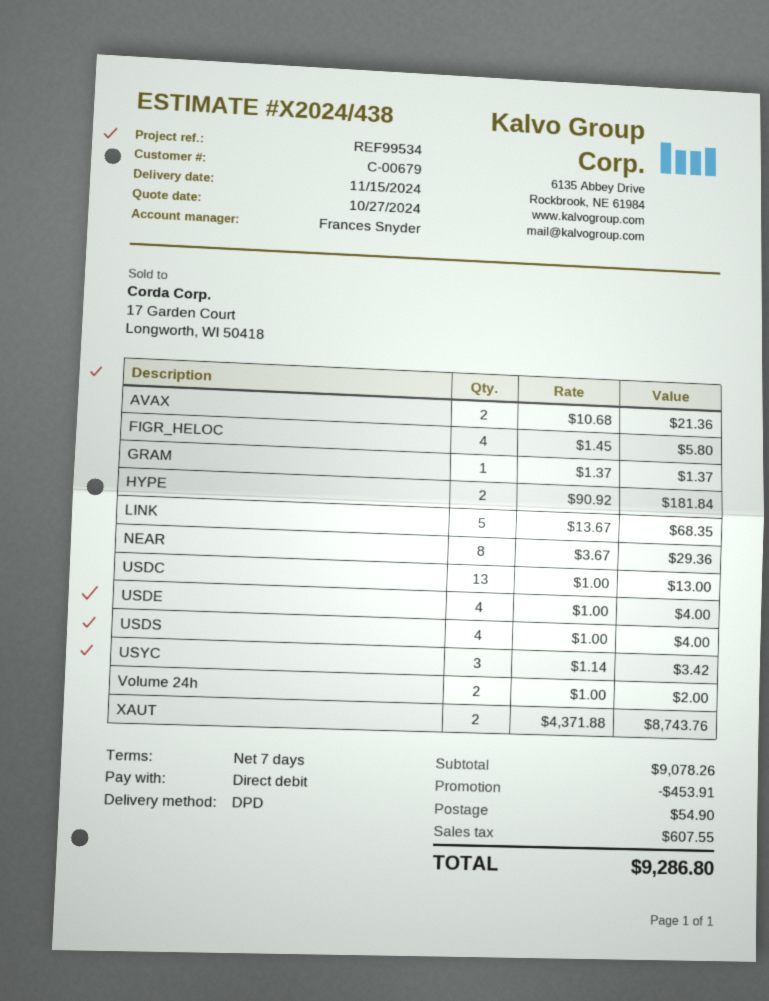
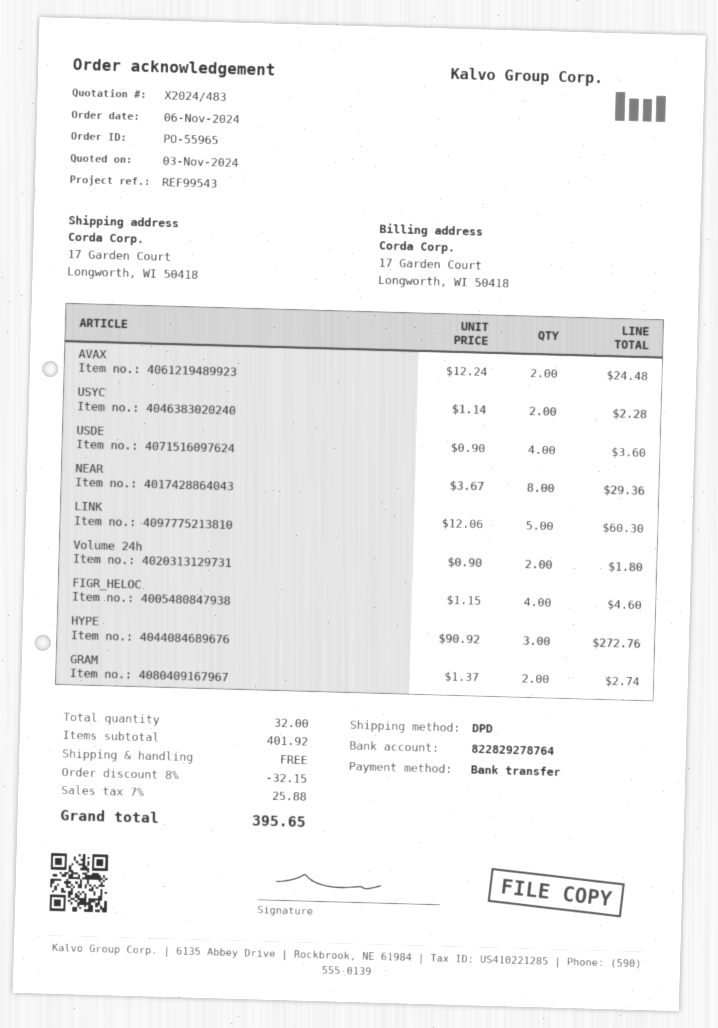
quote number: X2024/438 -> X2024/483
quote date: 2024-10-27 -> 2024-11-03
reference: REF99534 -> REF99543
payment method: direct debit -> bank transfer
AVAX: 2 x 10.68 = 21.36 -> 2 x 12.24 = 24.48
FIGR_HELOC: 4 x 1.45 = 5.80 -> 4 x 1.15 = 4.60
GRAM: 1 x 1.37 = 1.37 -> 2 x 1.37 = 2.74
HYPE: 2 x 90.92 = 181.84 -> 3 x 90.92 = 272.76
LINK: 5 x 13.67 = 68.35 -> 5 x 12.06 = 60.30
USDC: 13 x 1.00 = 13.00 -> none
USDE: 4 x 1.00 = 4.00 -> 4 x 0.90 = 3.60
USDS: 4 x 1.00 = 4.00 -> none
USYC: 3 x 1.14 = 3.42 -> 2 x 1.14 = 2.28
Volume 24h: 2 x 1.00 = 2.00 -> 2 x 0.90 = 1.80
XAUT: 2 x 4371.88 = 8743.76 -> none
subtotal: 9078.26 -> 401.92
discount: 453.91 -> 32.15
shipping: 54.90 -> 0.00
tax: 607.55 -> 25.88
total: 9286.80 -> 395.65

